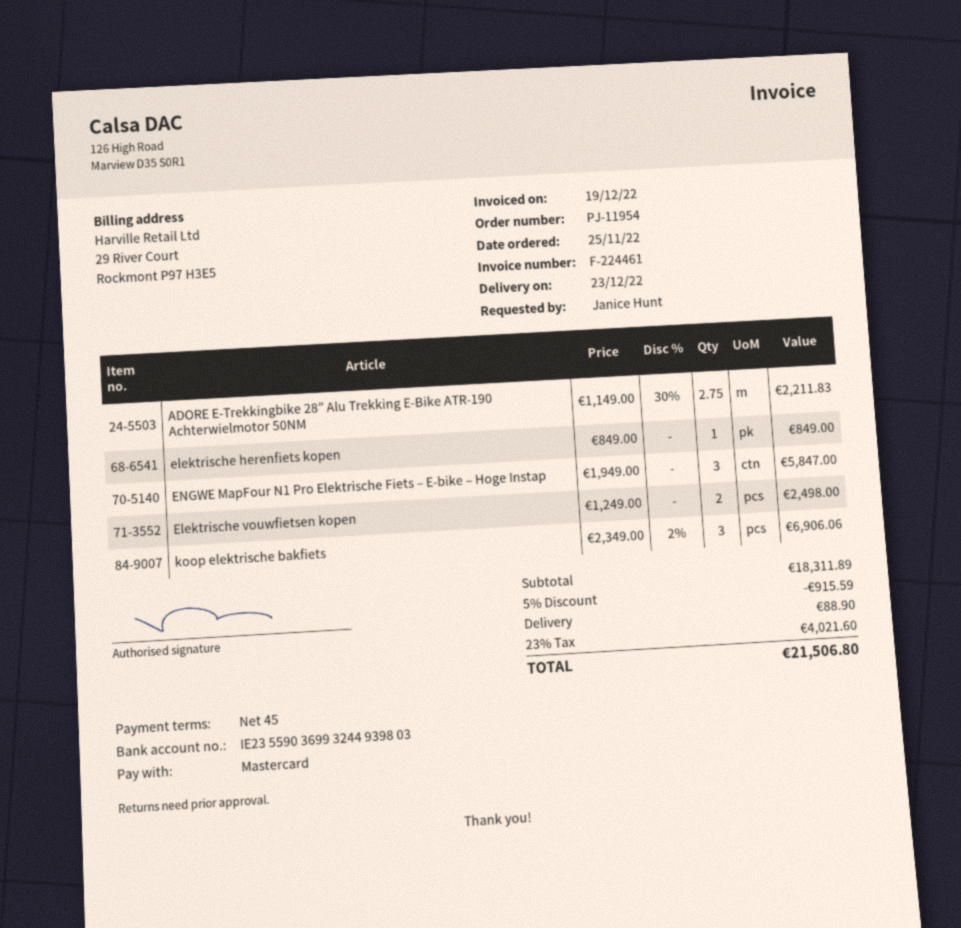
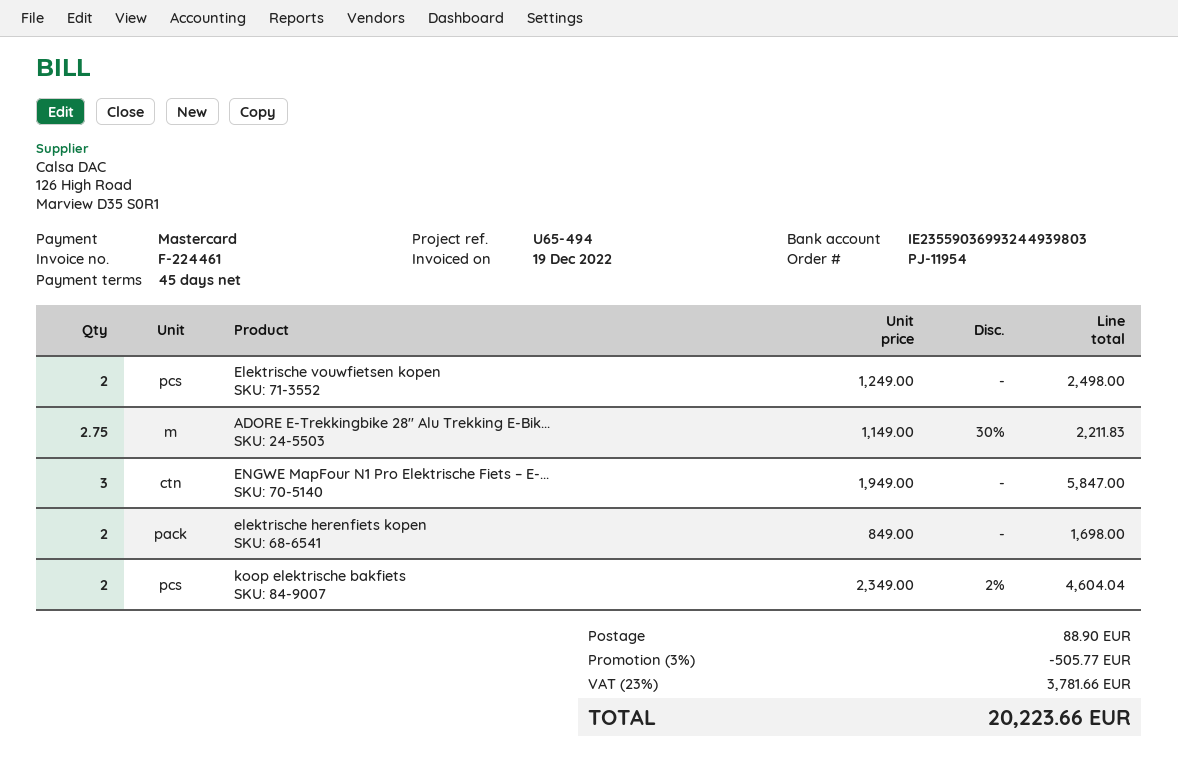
elektrische herenfiets kopen: 1 x 849.00 = 849.00 -> 2 x 849.00 = 1698.00
koop elektrische bakfiets: 3 x 2349.00 - 2% = 6906.06 -> 2 x 2349.00 - 2% = 4604.04
discount: 5% = 915.59 -> 3% = 505.77
tax: 23% = 4021.60 -> 23% = 3781.66
total: 21506.80 -> 20223.66

